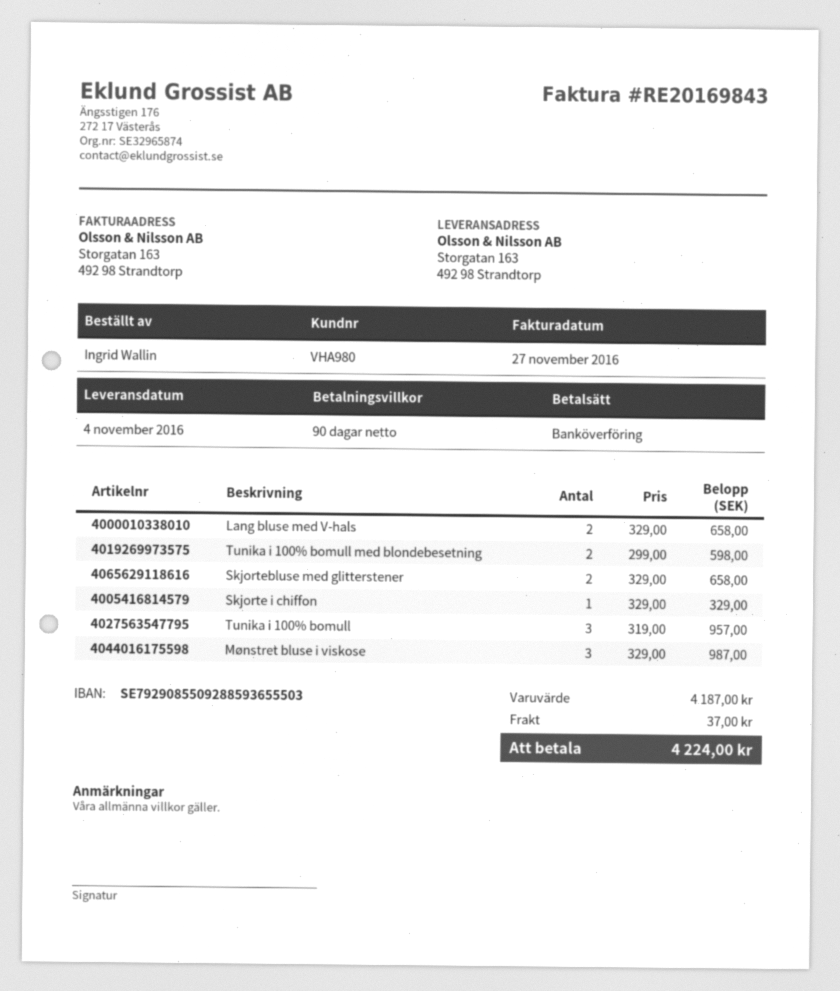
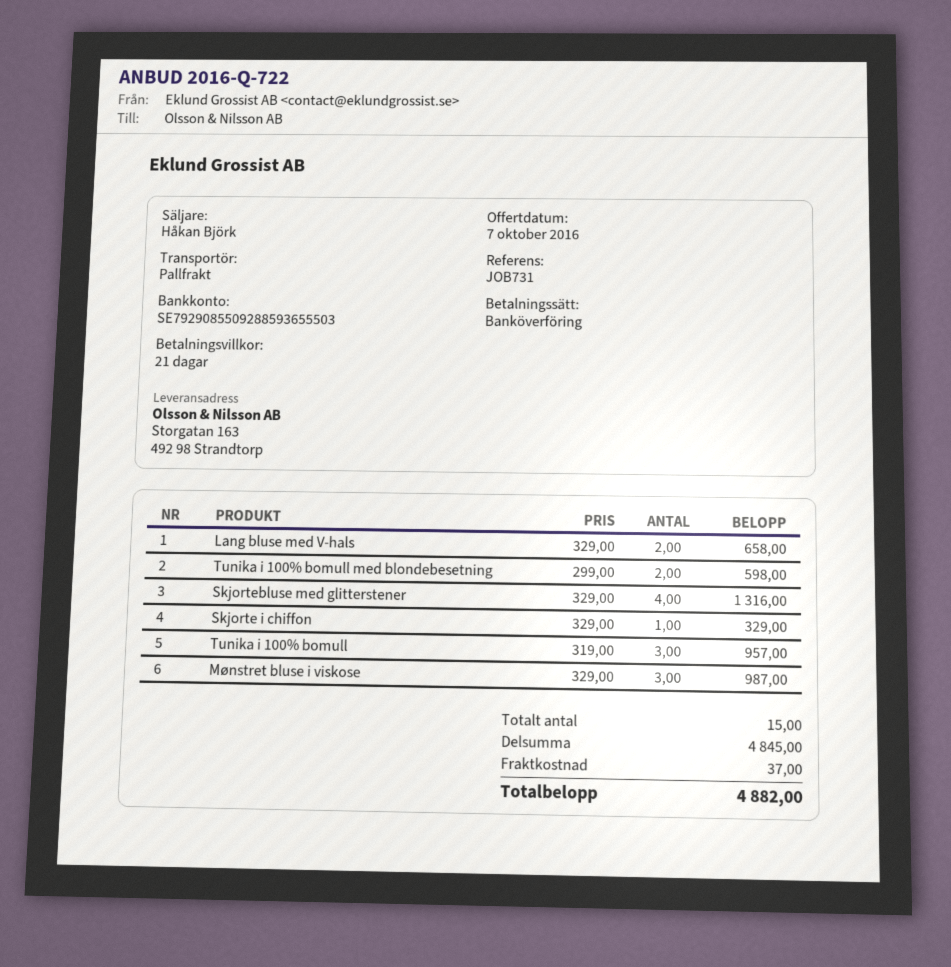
payment terms: 90 days -> 21 days
Skjortebluse med glitterstener: 2 x 329.00 = 658.00 -> 4 x 329.00 = 1316.00
subtotal: 4187.00 -> 4845.00
total: 4224.00 -> 4882.00

